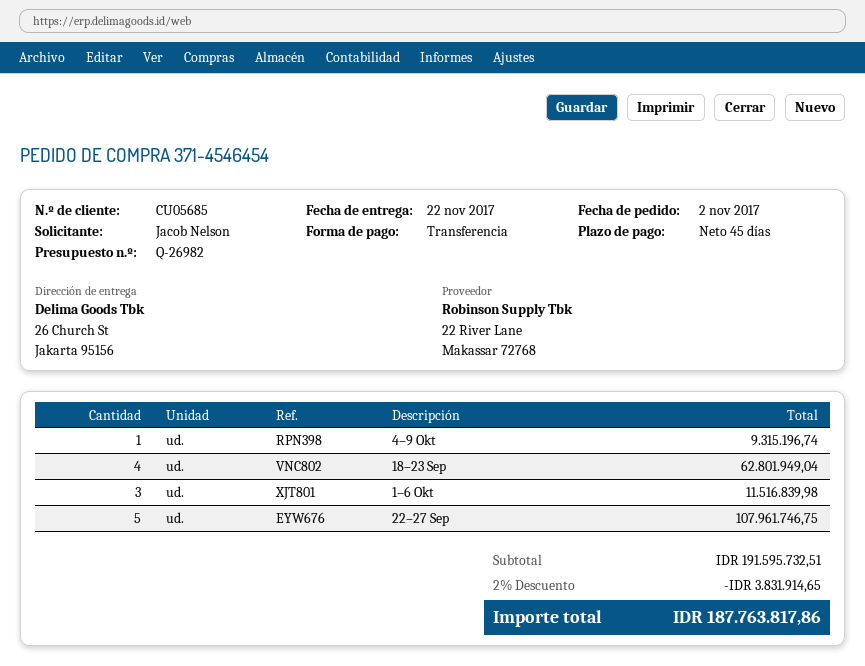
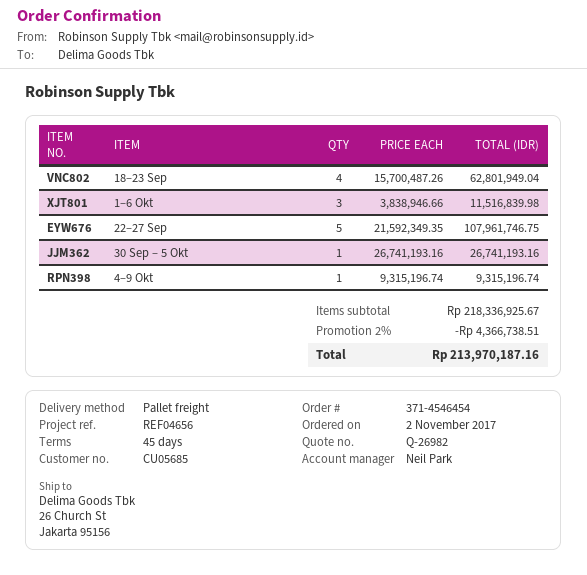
30 Sep – 5 Okt: none -> 1 for 26741193.16
subtotal: 191595732.51 -> 218336925.67
discount: 2% = 3831914.65 -> 2% = 4366738.51
total: 187763817.86 -> 213970187.16

